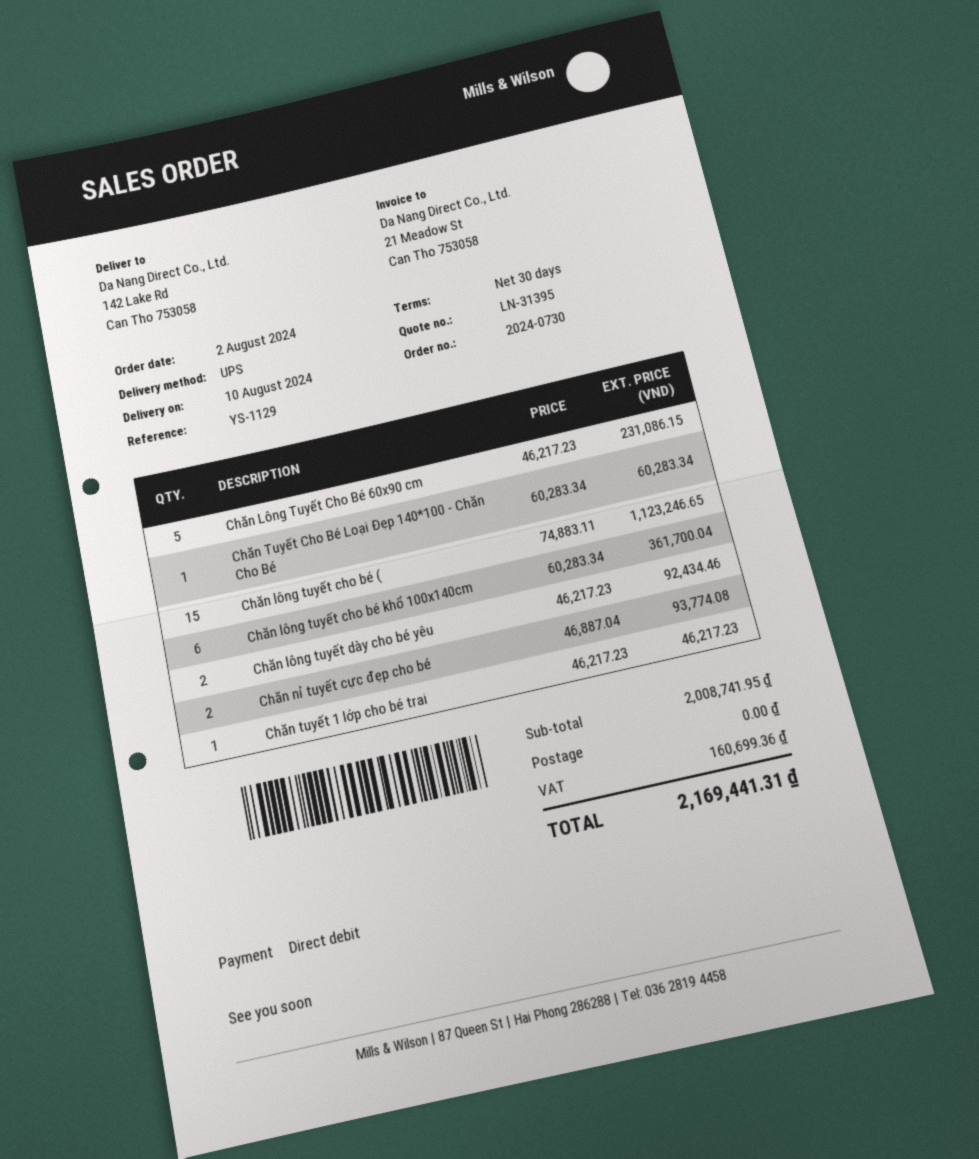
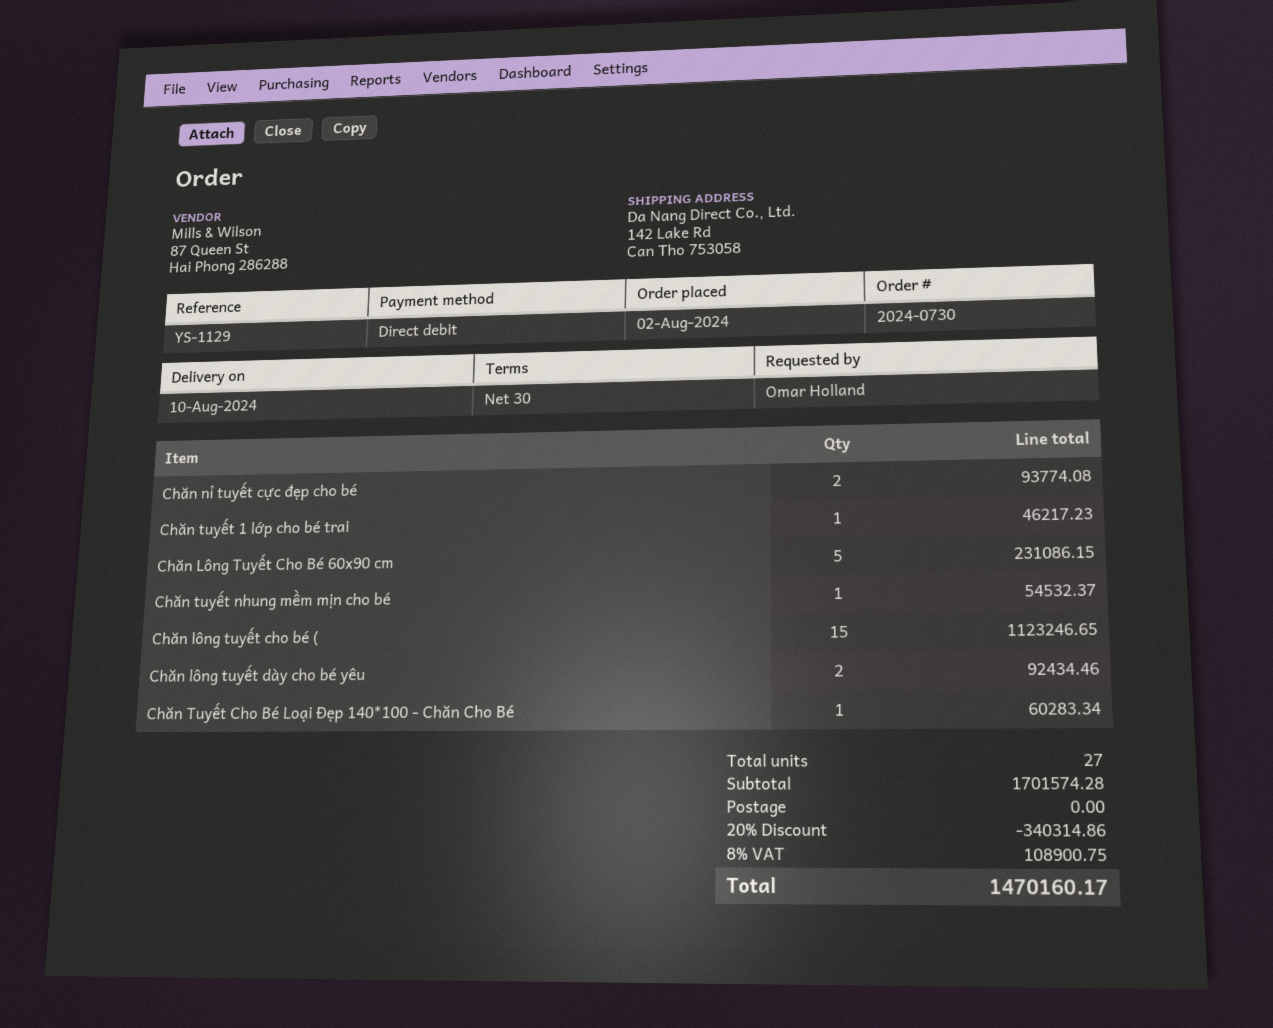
Chăn lông tuyết cho bé khổ 100x140cm: 6 for 361700.04 -> none
Chăn tuyết nhung mềm mịn cho bé: none -> 1 for 54532.37
subtotal: 2008741.95 -> 1701574.28
discount: none -> 20% = 340314.86
tax: 160699.36 -> 108900.75
total: 2169441.31 -> 1470160.17

